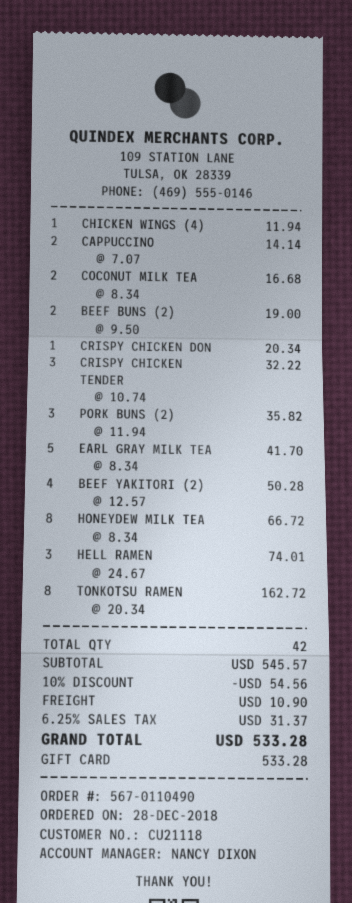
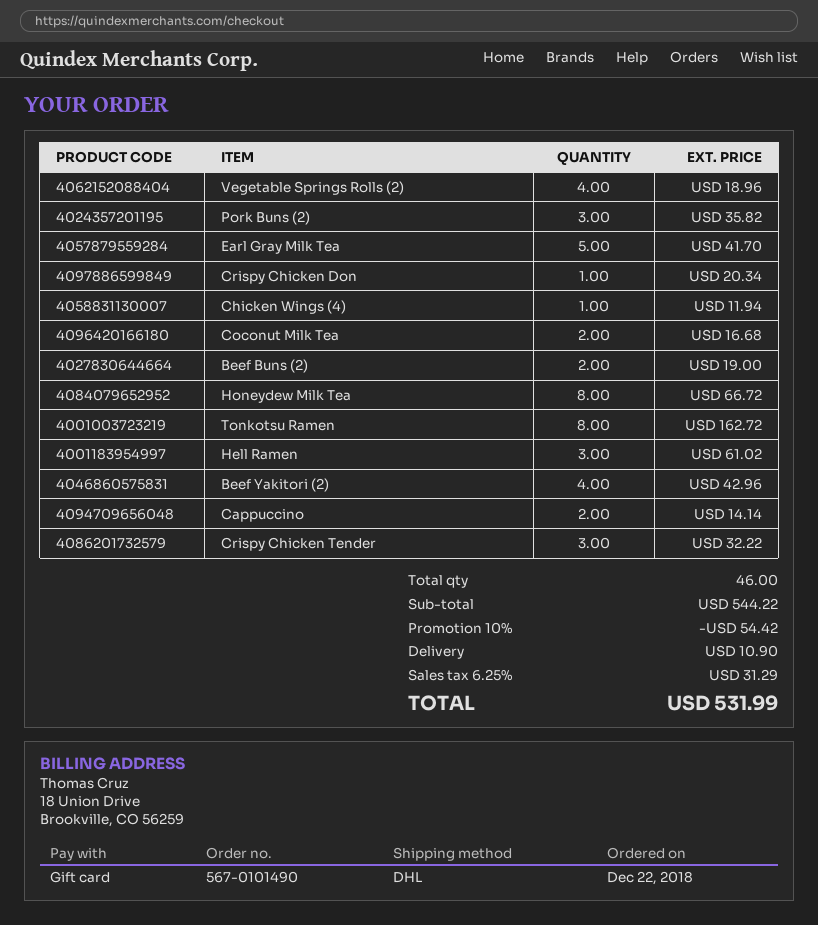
order number: 567-0110490 -> 567-0101490
order date: 2018-12-28 -> 2018-12-22
BEEF YAKITORI (2): 4 for 50.28 -> 4 for 42.96
HELL RAMEN: 3 for 74.01 -> 3 for 61.02
Vegetable Springs Rolls (2): none -> 4 for 18.96
total quantity: 42 -> 46
subtotal: 545.57 -> 544.22
discount: 10% = 54.56 -> 10% = 54.42
tax: 6.25% = 31.37 -> 6.25% = 31.29
total: 533.28 -> 531.99

